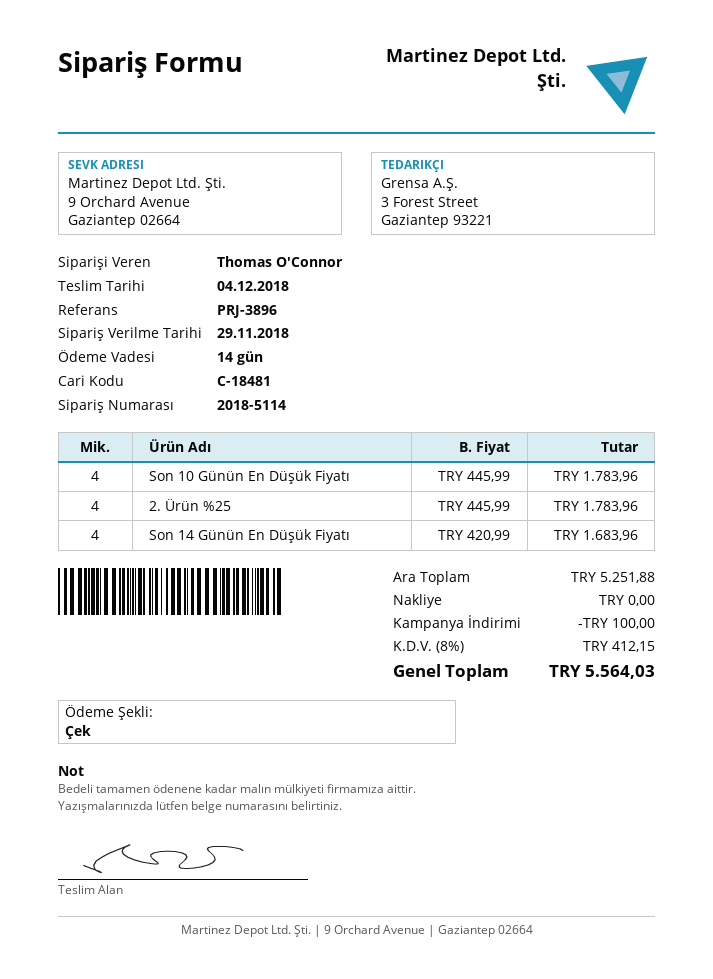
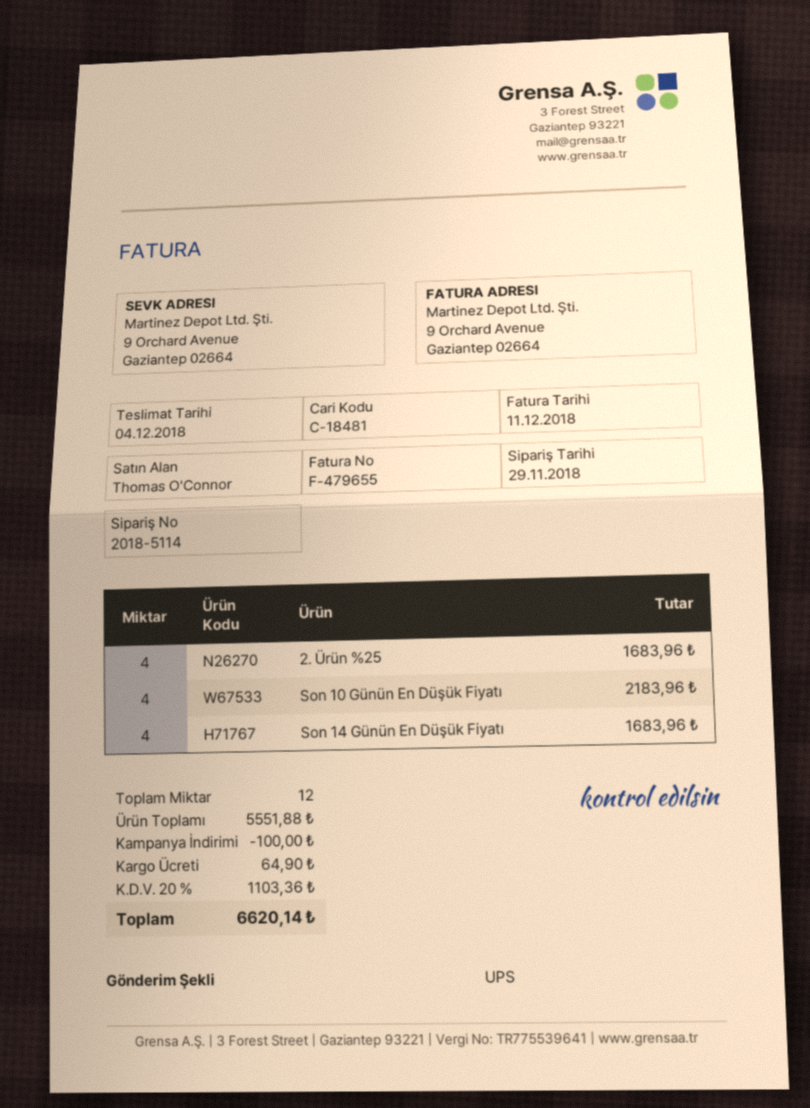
Son 10 Günün En Düşük Fiyatı: 4 for 1783.96 -> 4 for 2183.96
2. Ürün %25: 4 for 1783.96 -> 4 for 1683.96
subtotal: 5251.88 -> 5551.88
shipping: 0.00 -> 64.90
tax: 8% = 412.15 -> 20% = 1103.36
total: 5564.03 -> 6620.14

